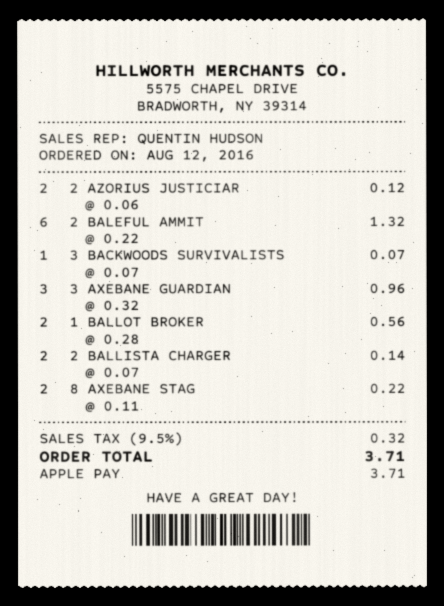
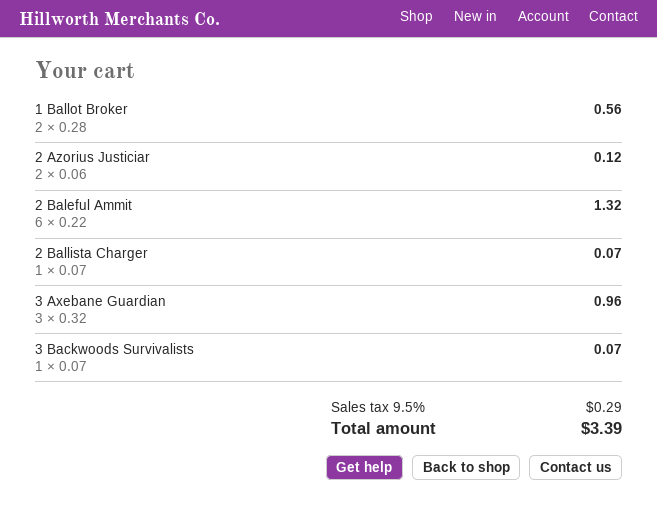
2 BALLISTA CHARGER: 2 x 0.07 = 0.14 -> 1 x 0.07 = 0.07
8 AXEBANE STAG: 2 x 0.11 = 0.22 -> none
tax: 9.5% = 0.32 -> 9.5% = 0.29
total: 3.71 -> 3.39

